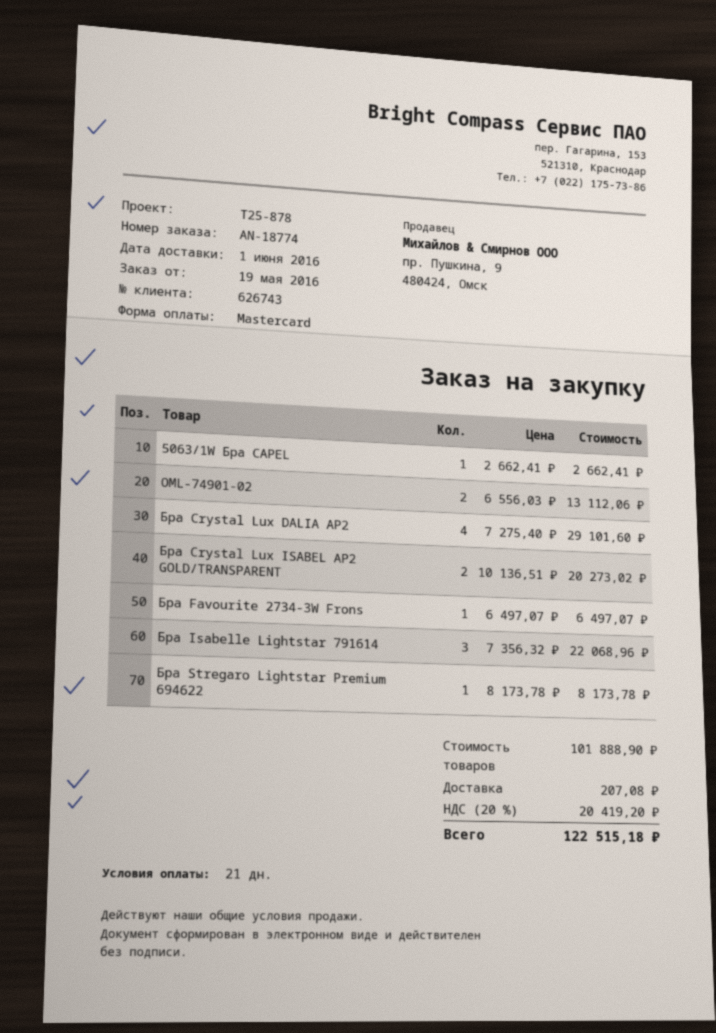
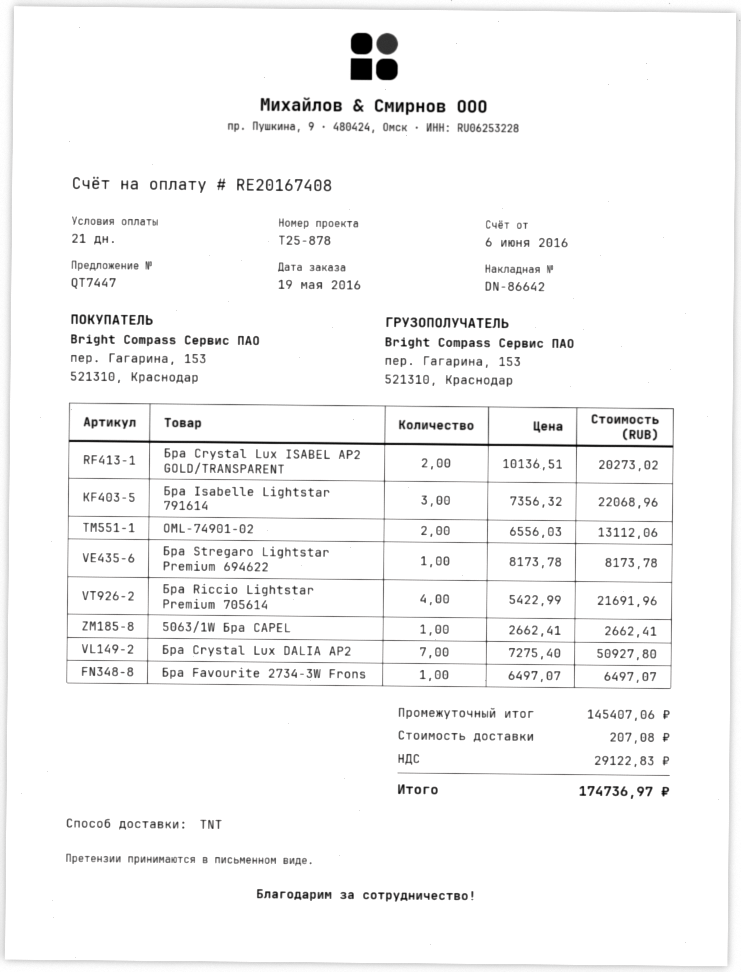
Бра Crystal Lux DALIA AP2: 4 x 7275.40 = 29101.60 -> 7 x 7275.40 = 50927.80
Бра Riccio Lightstar Premium 705614: none -> 4 x 5422.99 = 21691.96
subtotal: 101888.90 -> 145407.06
tax: 20419.20 -> 29122.83
total: 122515.18 -> 174736.97

